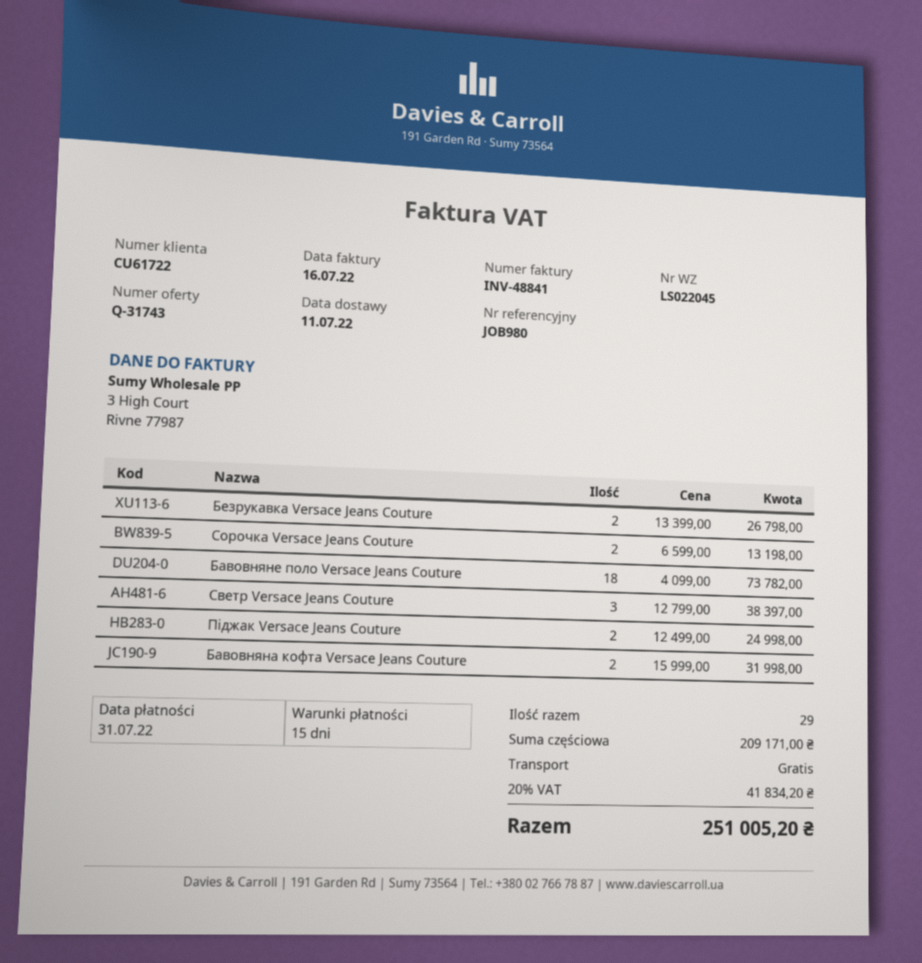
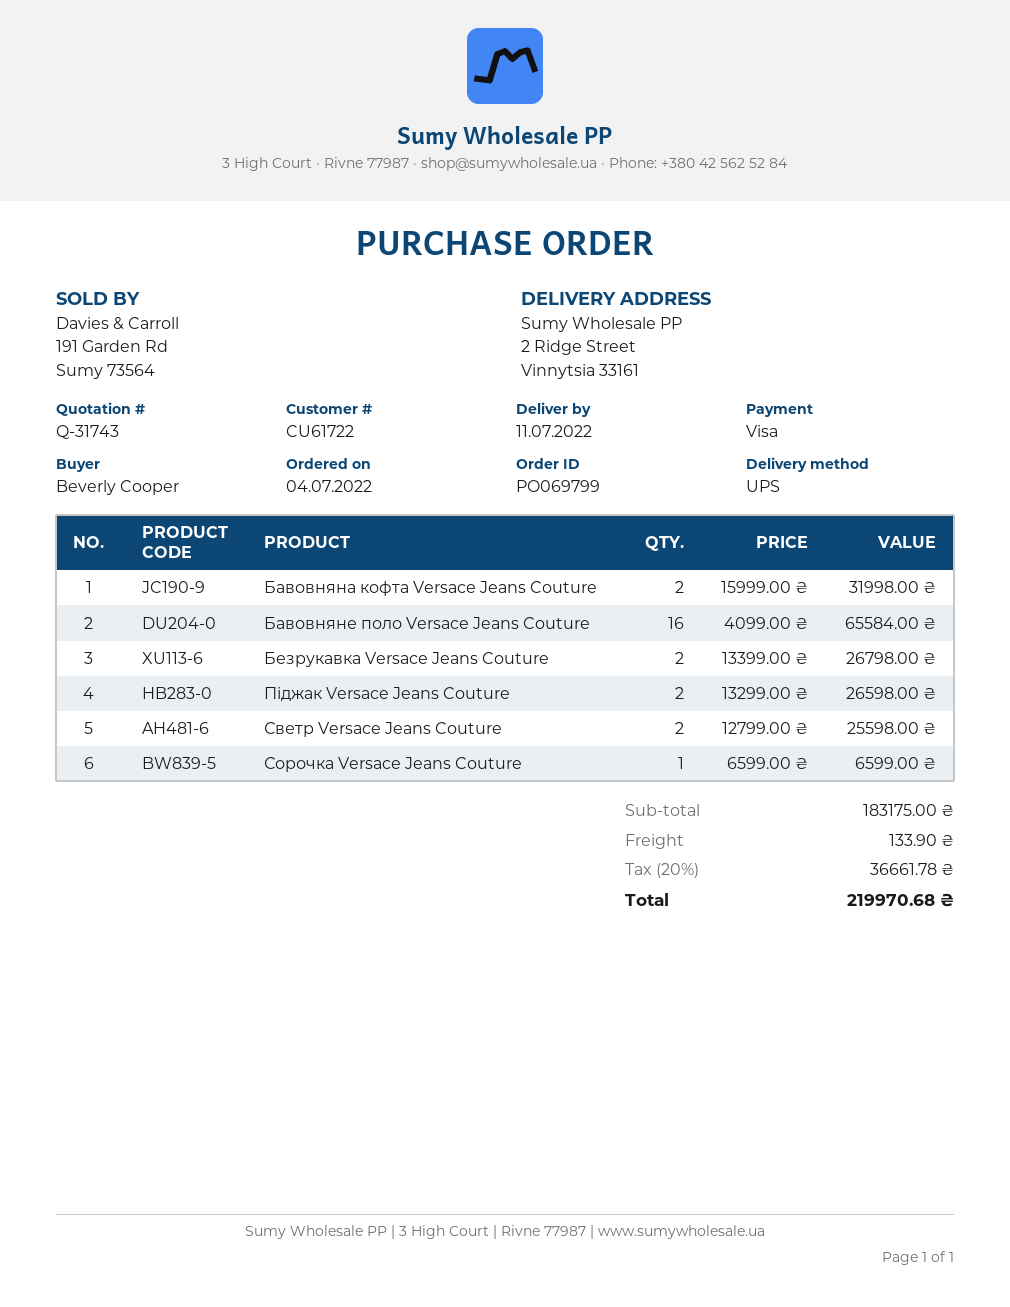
Сорочка Versace Jeans Couture: 2 x 6599.00 = 13198.00 -> 1 x 6599.00 = 6599.00
Бавовняне поло Versace Jeans Couture: 18 x 4099.00 = 73782.00 -> 16 x 4099.00 = 65584.00
Светр Versace Jeans Couture: 3 x 12799.00 = 38397.00 -> 2 x 12799.00 = 25598.00
Піджак Versace Jeans Couture: 2 x 12499.00 = 24998.00 -> 2 x 13299.00 = 26598.00
subtotal: 209171.00 -> 183175.00
shipping: 0.00 -> 133.90
tax: 20% = 41834.20 -> 20% = 36661.78
total: 251005.20 -> 219970.68

